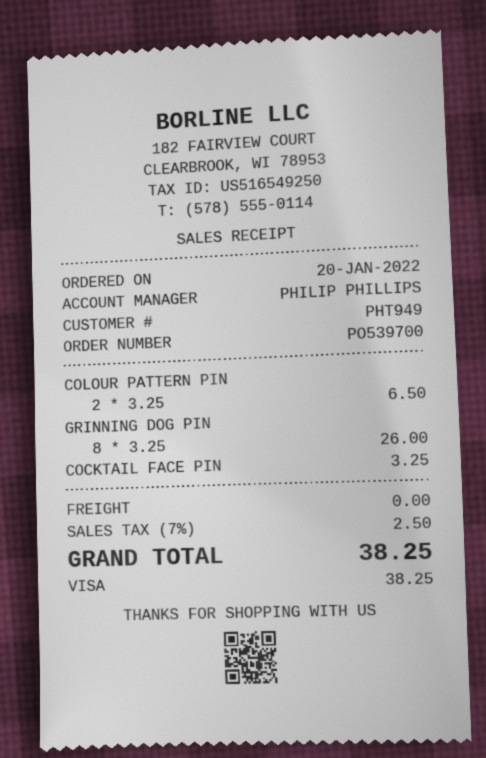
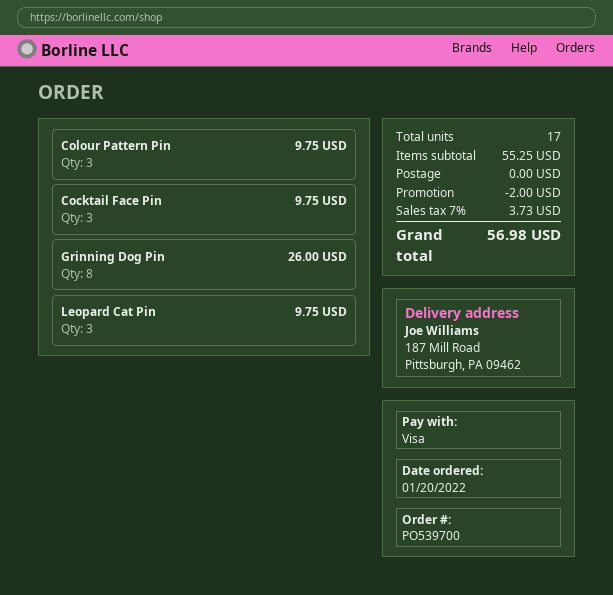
COLOUR PATTERN PIN: 2 for 6.50 -> 3 for 9.75
COCKTAIL FACE PIN: 1 for 3.25 -> 3 for 9.75
Leopard Cat Pin: none -> 3 for 9.75
discount: none -> 2.00
tax: 7% = 2.50 -> 7% = 3.73
total: 38.25 -> 56.98

